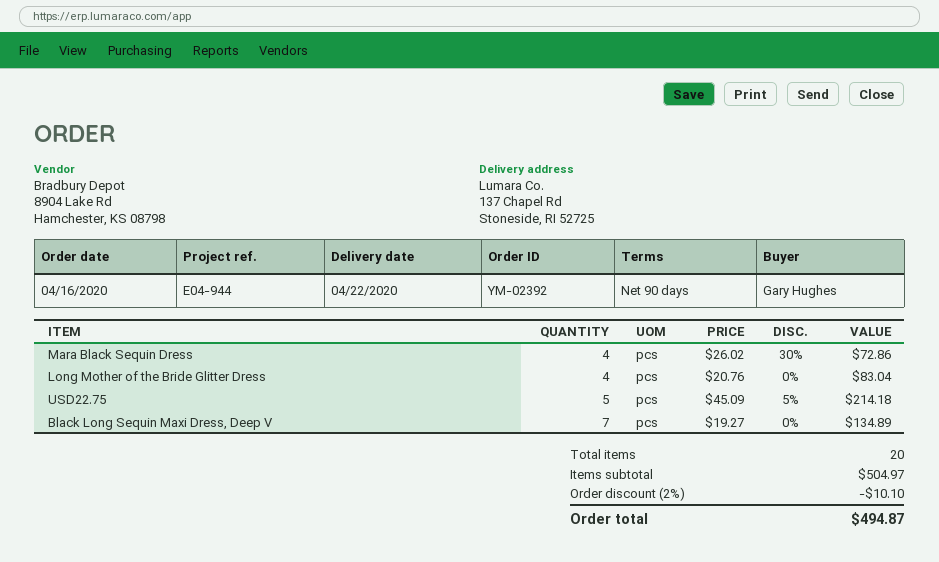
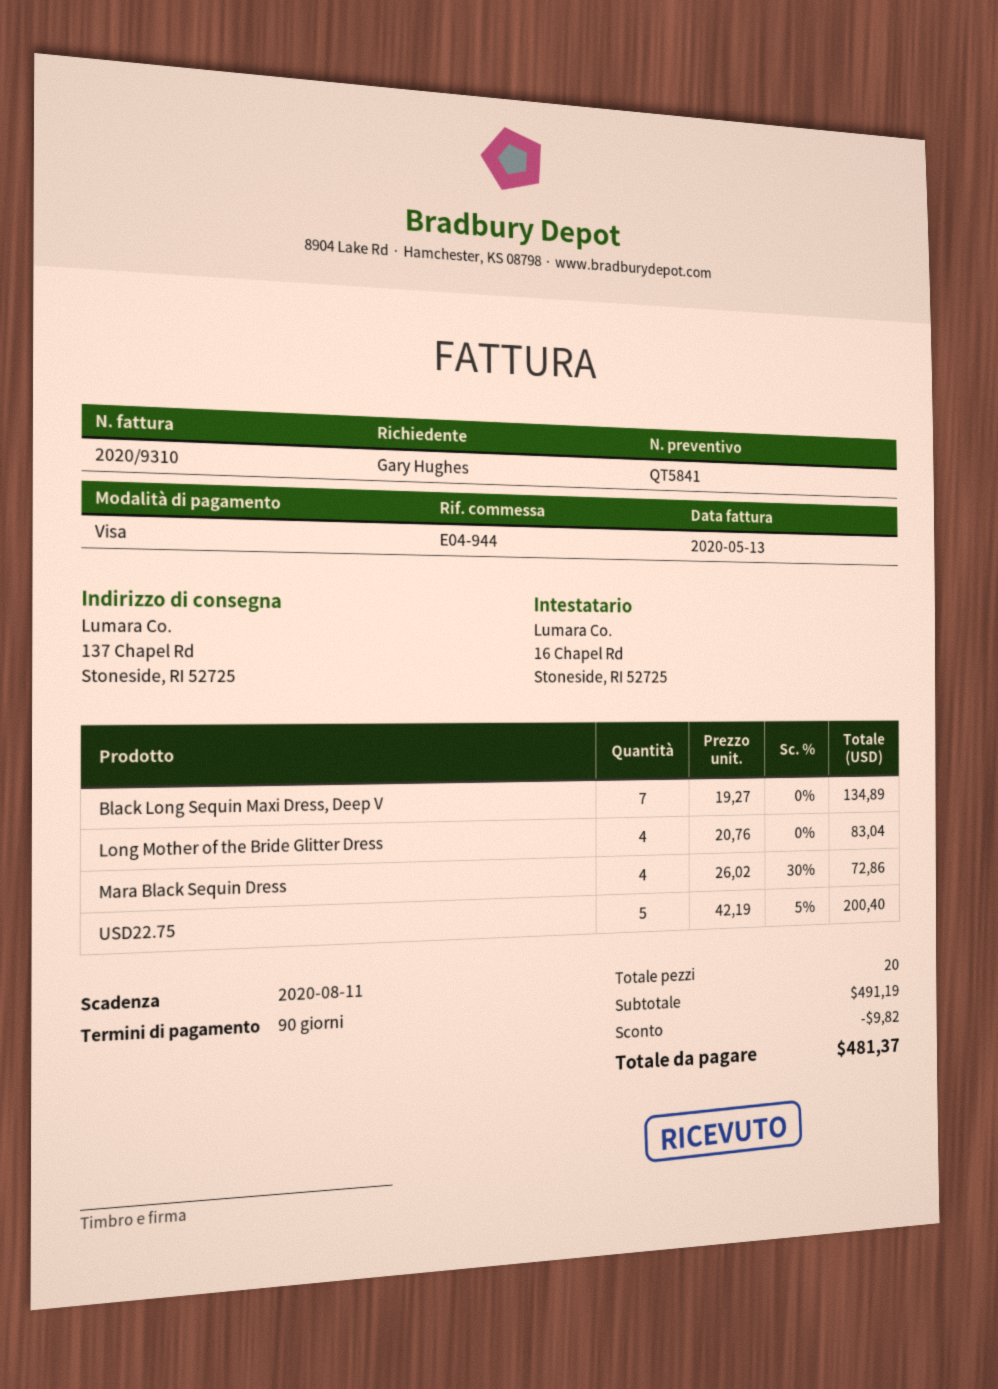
USD22.75: 5 x 45.09 - 5% = 214.18 -> 5 x 42.19 - 5% = 200.40
subtotal: 504.97 -> 491.19
discount: 10.10 -> 9.82
total: 494.87 -> 481.37

